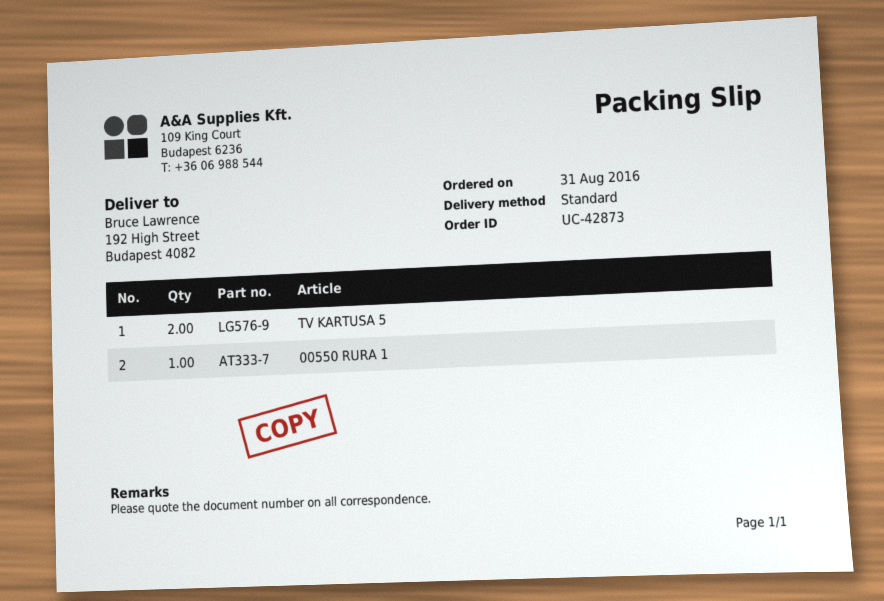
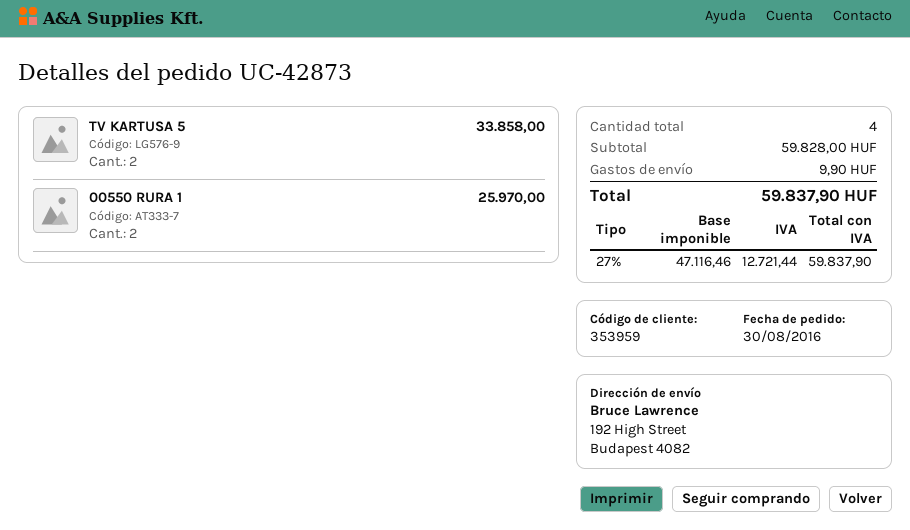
order date: 2016-08-31 -> 2016-08-30
00550 RURA 1: 1 -> 2

